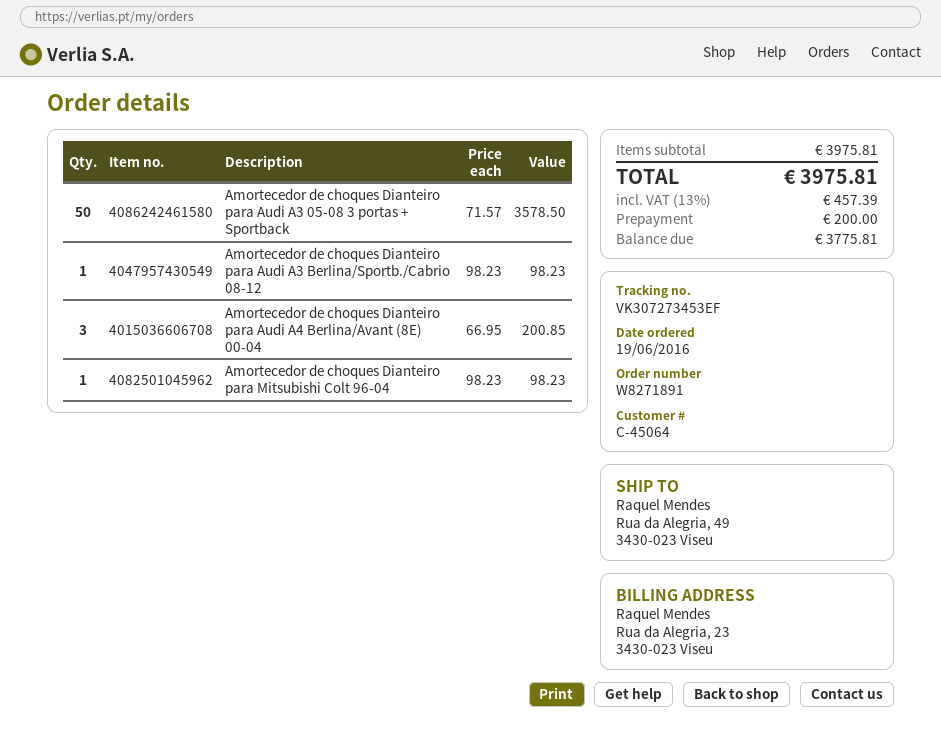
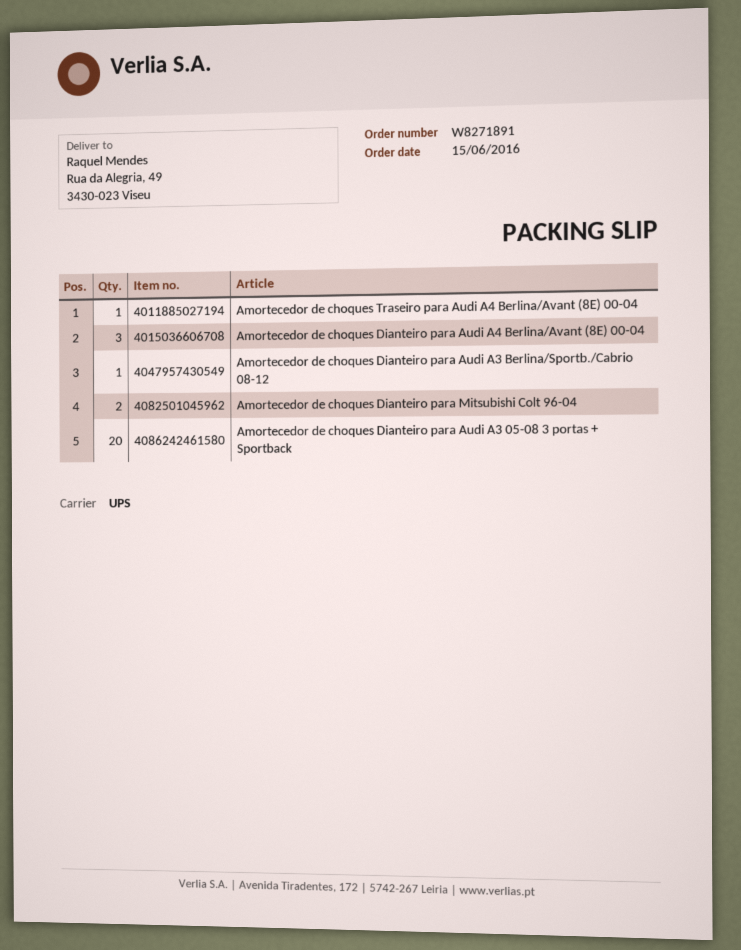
order date: 2016-06-19 -> 2016-06-15
Amortecedor de choques Dianteiro para Audi A3 05-08 3 portas + Sportback: 50 -> 20
Amortecedor de choques Dianteiro para Mitsubishi Colt 96-04: 1 -> 2
Amortecedor de choques Traseiro para Audi A4 Berlina/Avant (8E) 00-04: none -> 1

